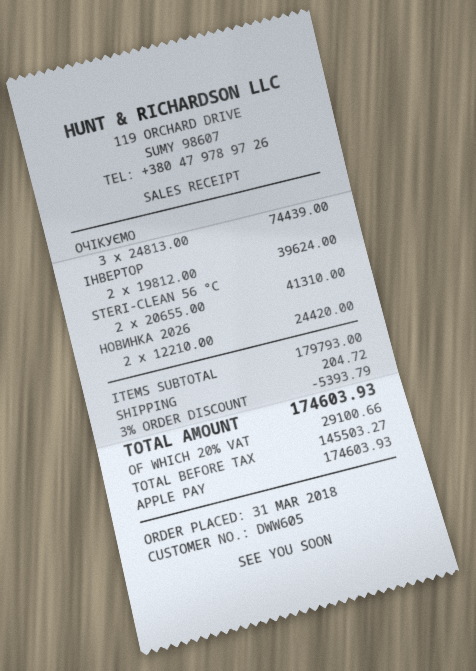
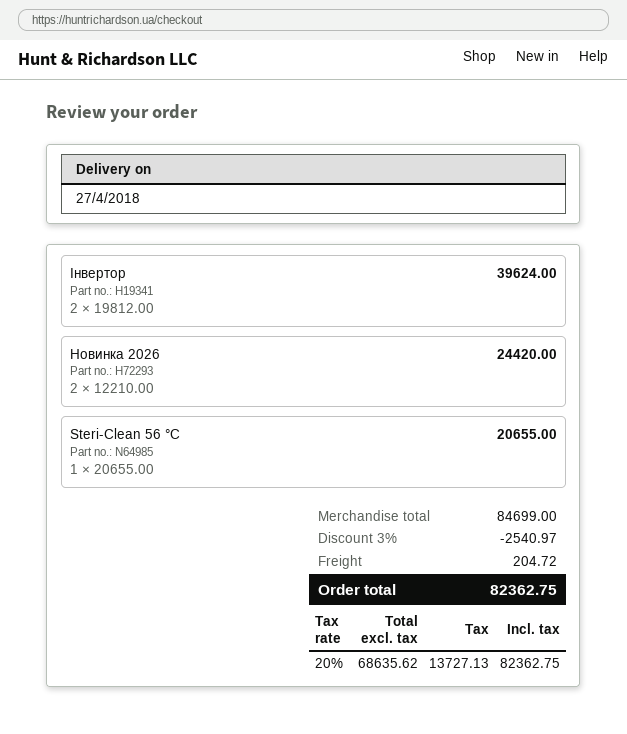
ОЧІКУЄМО: 3 x 24813.00 = 74439.00 -> none
STERI-CLEAN 56 °C: 2 x 20655.00 = 41310.00 -> 1 x 20655.00 = 20655.00
subtotal: 179793.00 -> 84699.00
discount: 3% = 5393.79 -> 3% = 2540.97
net: 145503.27 -> 68635.62
tax: 20% = 29100.66 -> 20% = 13727.13
total: 174603.93 -> 82362.75

